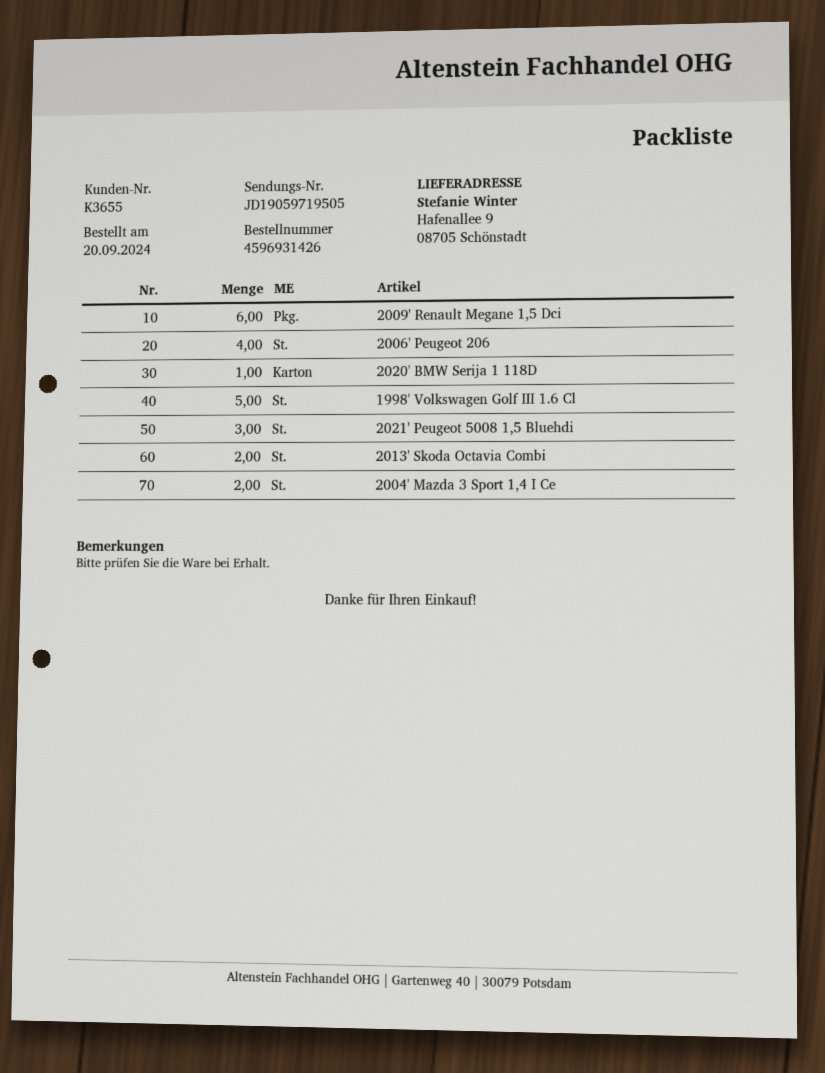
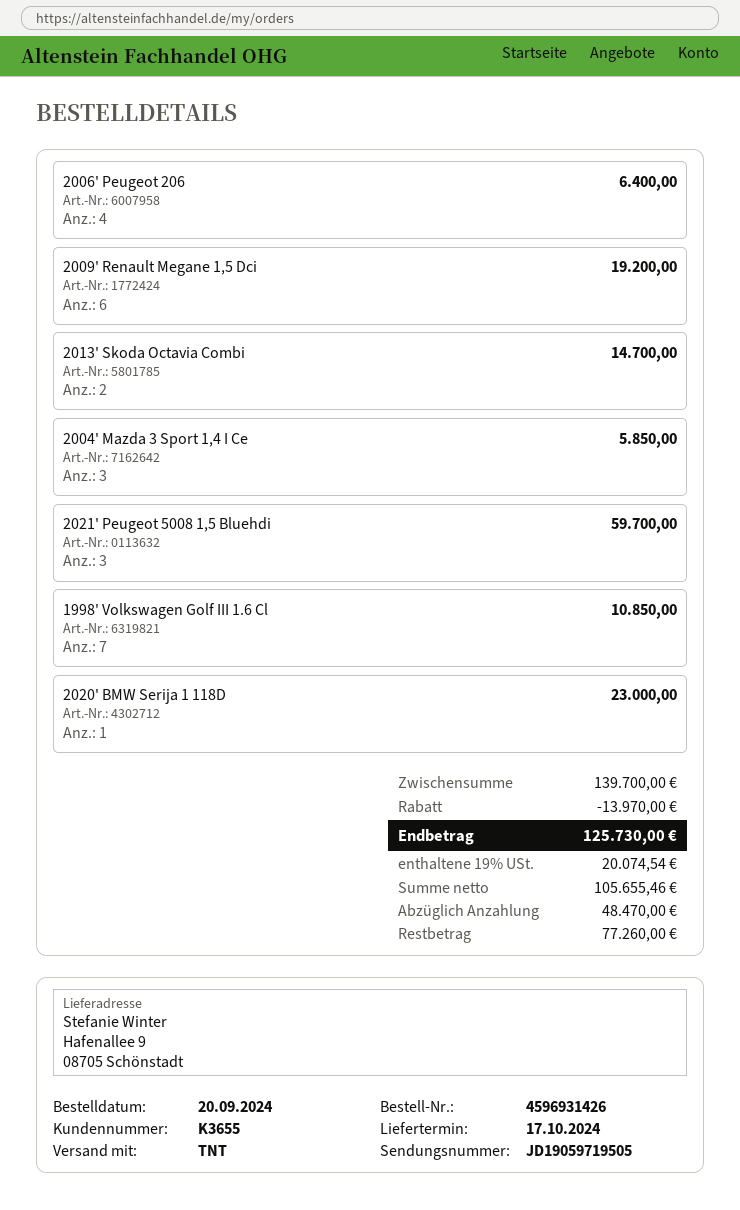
1998' Volkswagen Golf III 1.6 Cl: 5 -> 7
2004' Mazda 3 Sport 1,4 I Ce: 2 -> 3

